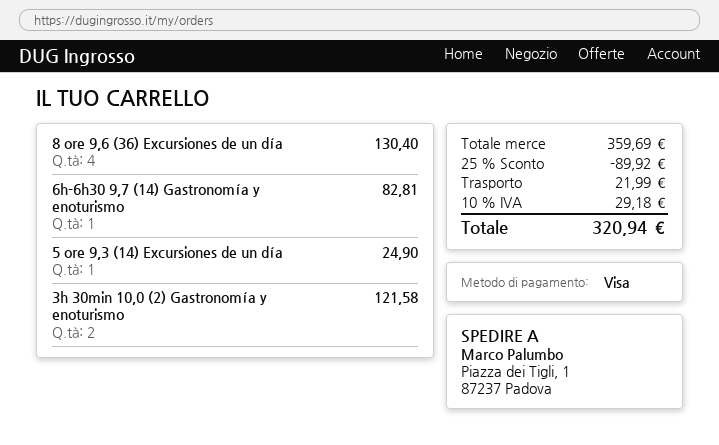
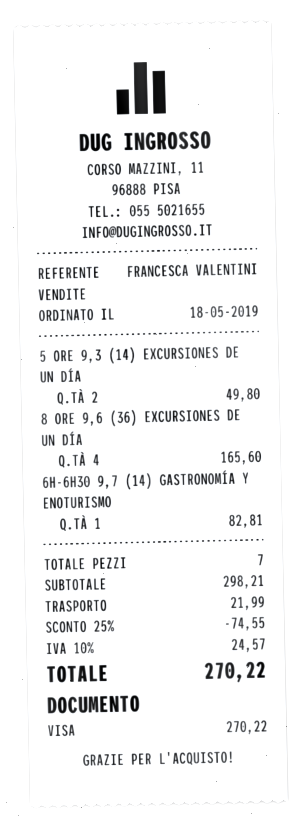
8 ore 9,6 (36) Excursiones de un día: 4 for 130.40 -> 4 for 165.60
5 ore 9,3 (14) Excursiones de un día: 1 for 24.90 -> 2 for 49.80
3h 30min 10,0 (2) Gastronomía y enoturismo: 2 for 121.58 -> none
subtotal: 359.69 -> 298.21
discount: 25% = 89.92 -> 25% = 74.55
tax: 10% = 29.18 -> 10% = 24.57
total: 320.94 -> 270.22

